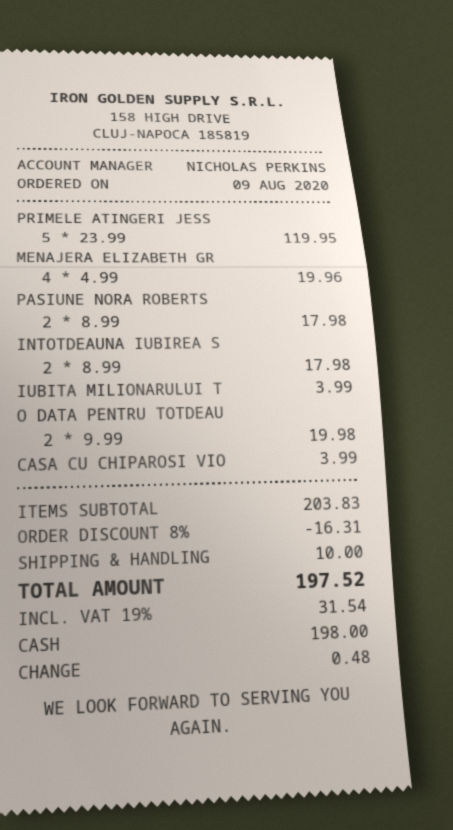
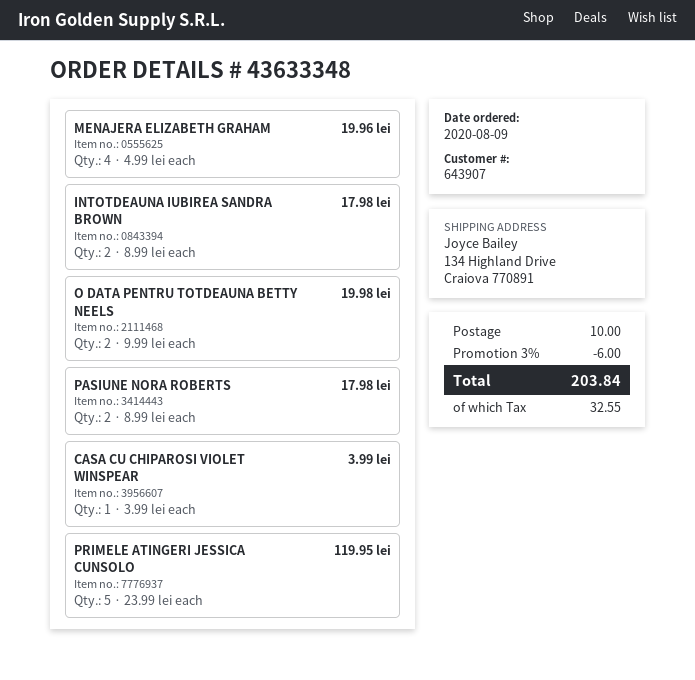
IUBITA MILIONARULUI T: 1 x 3.99 = 3.99 -> none
discount: 8% = 16.31 -> 3% = 6.00
tax: 31.54 -> 32.55
total: 197.52 -> 203.84

